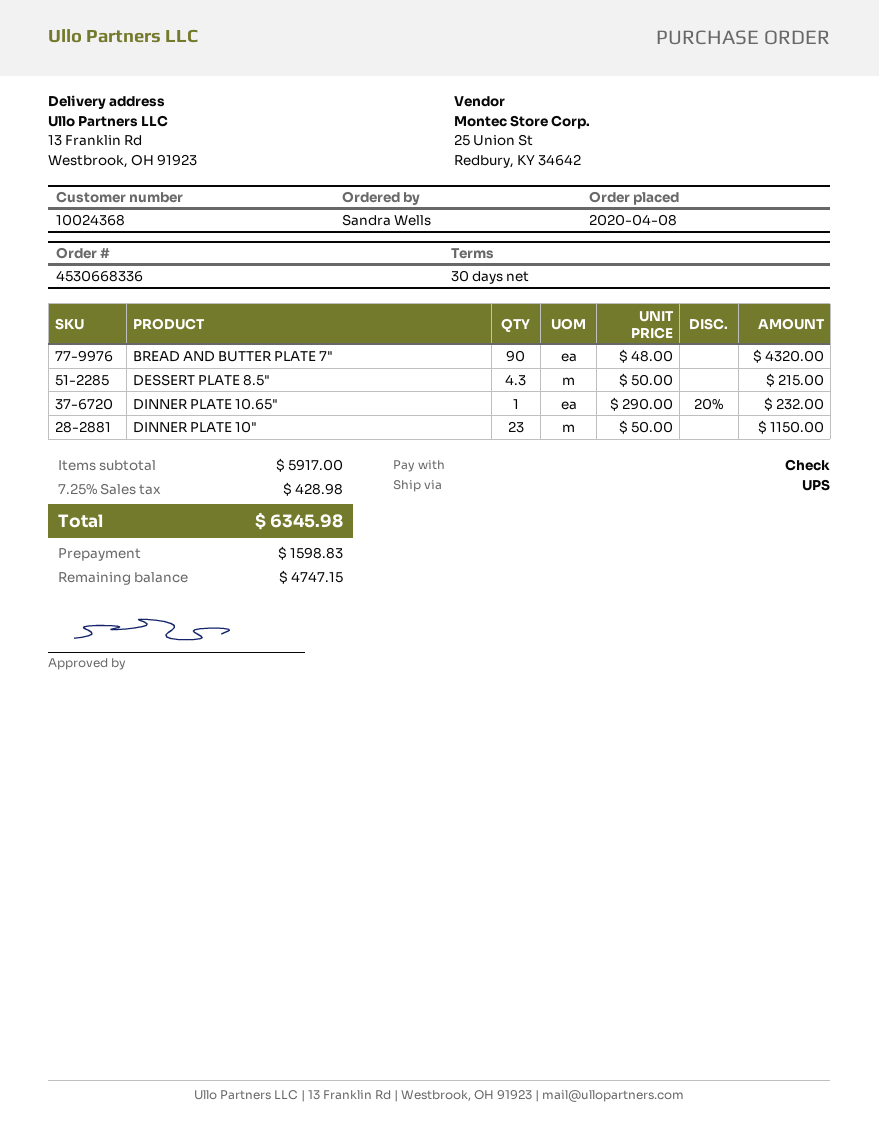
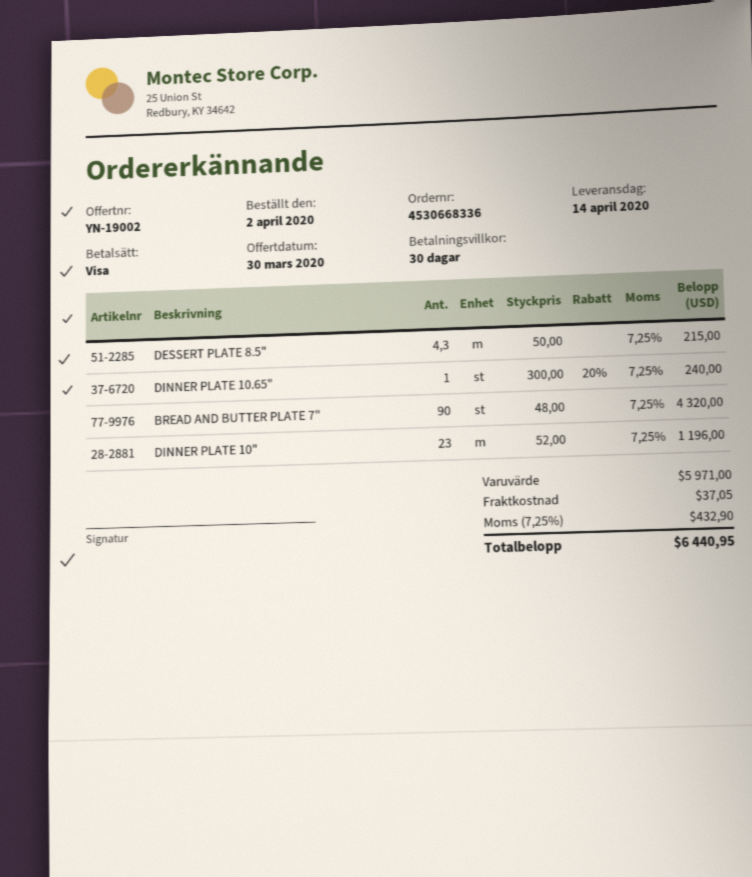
order date: 2020-04-08 -> 2020-04-02
payment method: cheque -> Visa
DINNER PLATE 10.65": 1 x 290.00 - 20% = 232.00 -> 1 x 300.00 - 20% = 240.00
DINNER PLATE 10": 23 x 50.00 = 1150.00 -> 23 x 52.00 = 1196.00
subtotal: 5917.00 -> 5971.00
shipping: none -> 37.05
tax: 7.25% = 428.98 -> 7.25% = 432.90
total: 6345.98 -> 6440.95

